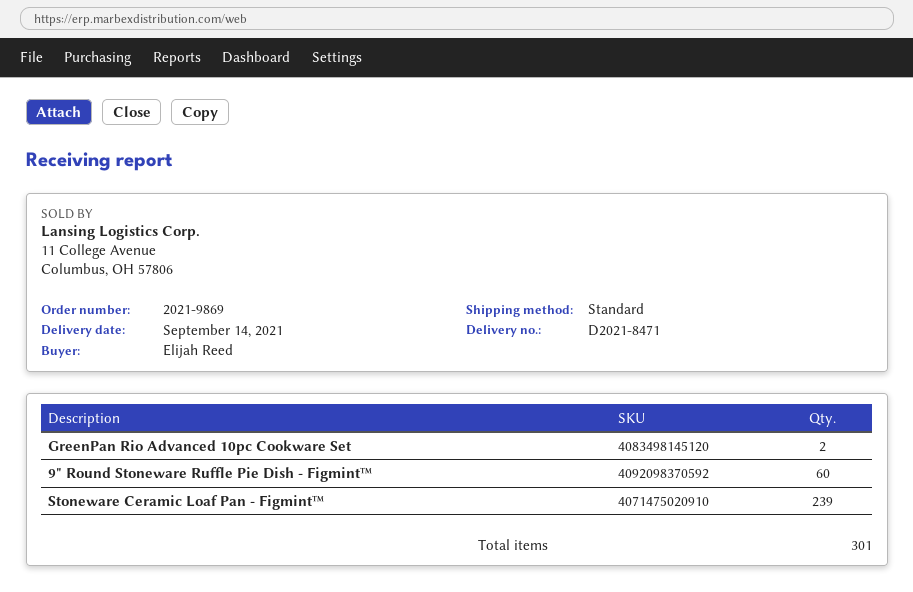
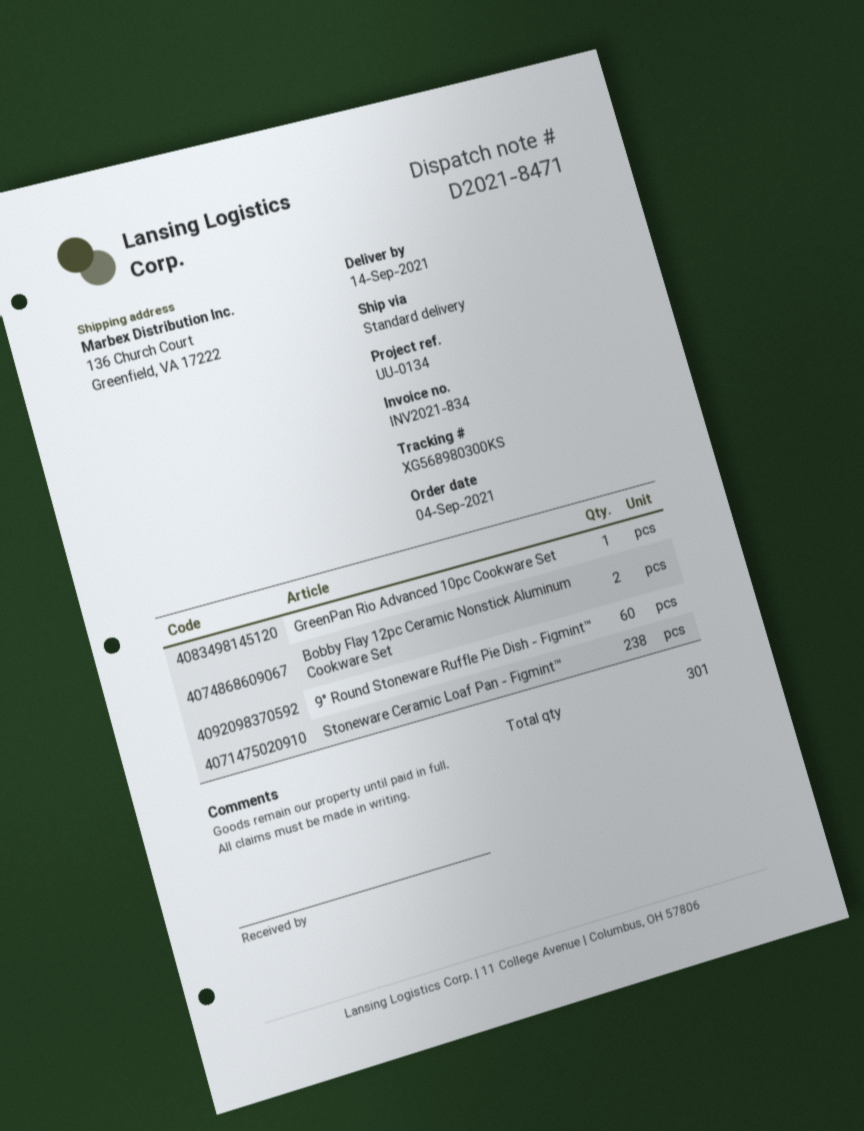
GreenPan Rio Advanced 10pc Cookware Set: 2 -> 1
Stoneware Ceramic Loaf Pan - Figmint™: 239 -> 238
Bobby Flay 12pc Ceramic Nonstick Aluminum Cookware Set: none -> 2

